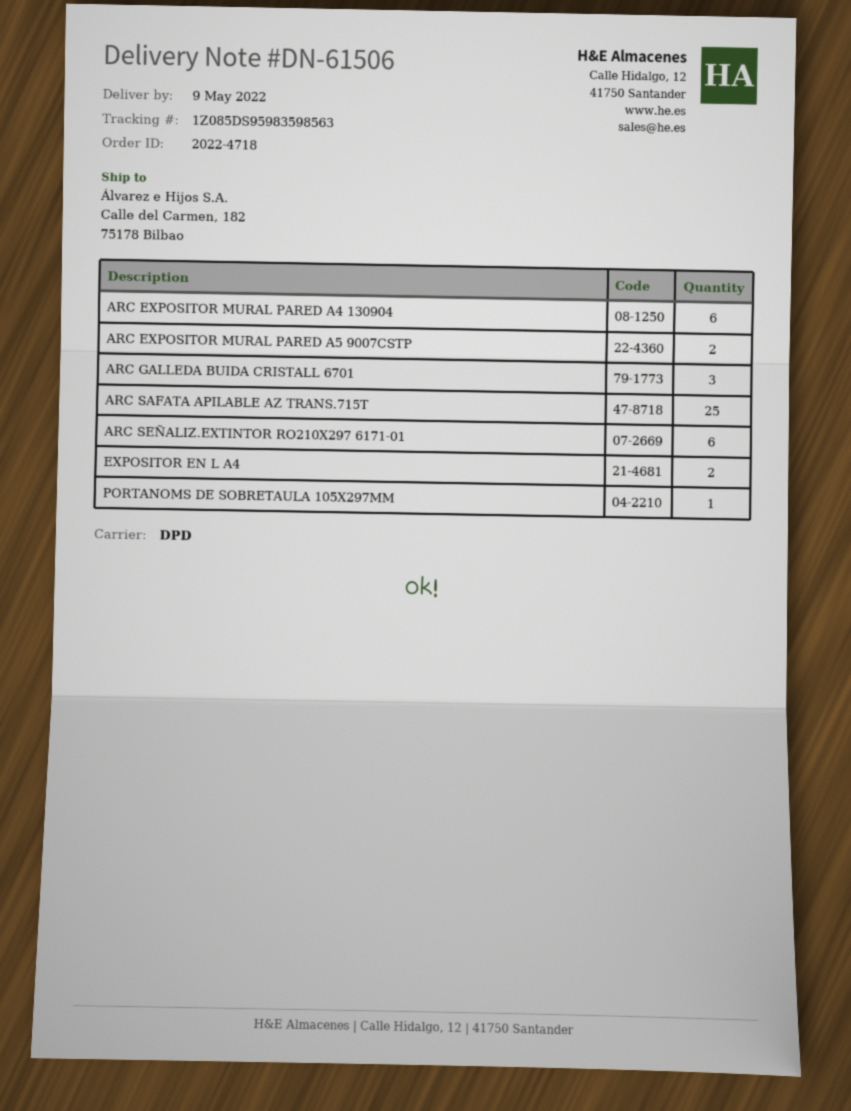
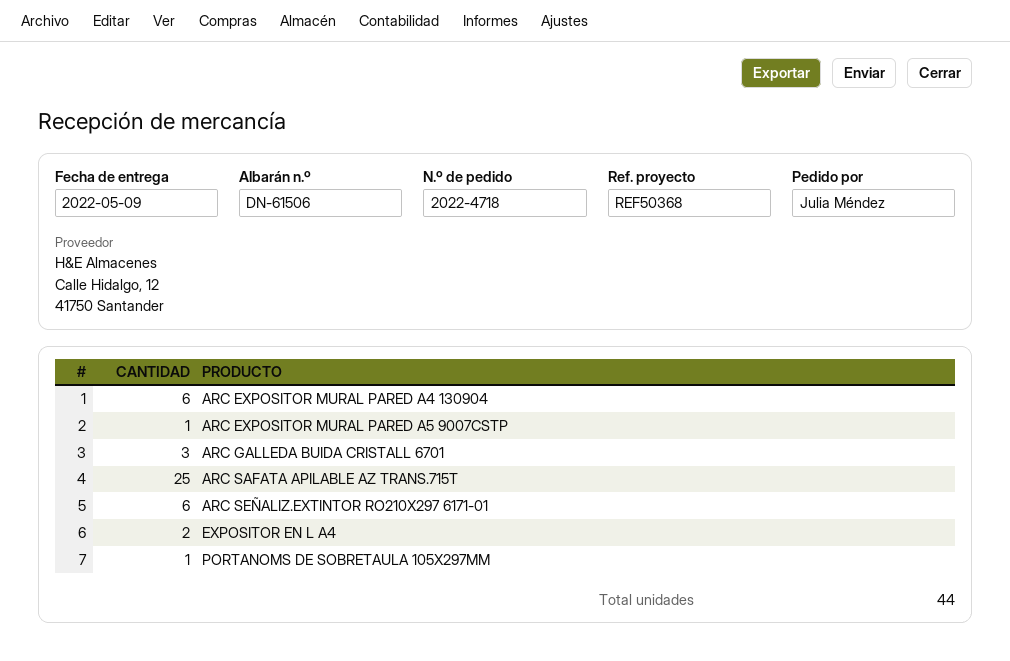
ARC EXPOSITOR MURAL PARED A5 9007CSTP: 2 -> 1

